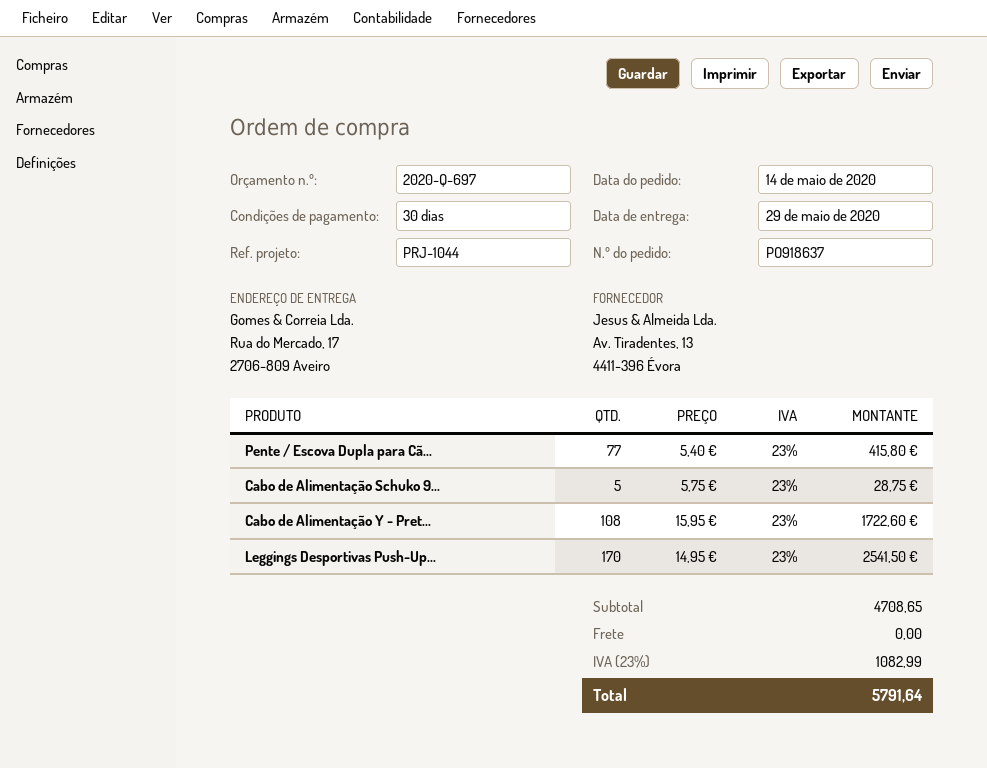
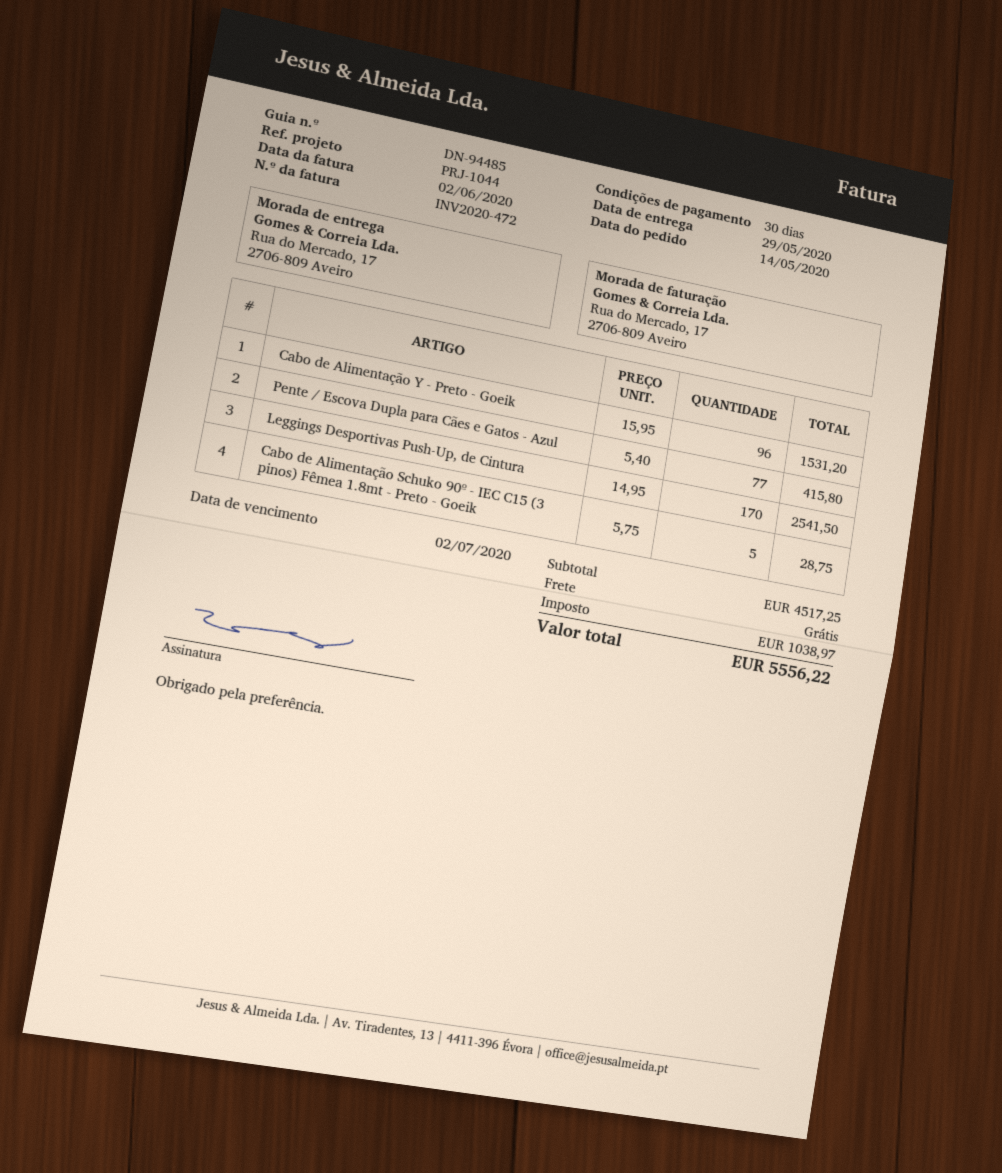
Cabo de Alimentação Y - Pret...: 108 x 15.95 = 1722.60 -> 96 x 15.95 = 1531.20
subtotal: 4708.65 -> 4517.25
tax: 1082.99 -> 1038.97
total: 5791.64 -> 5556.22

